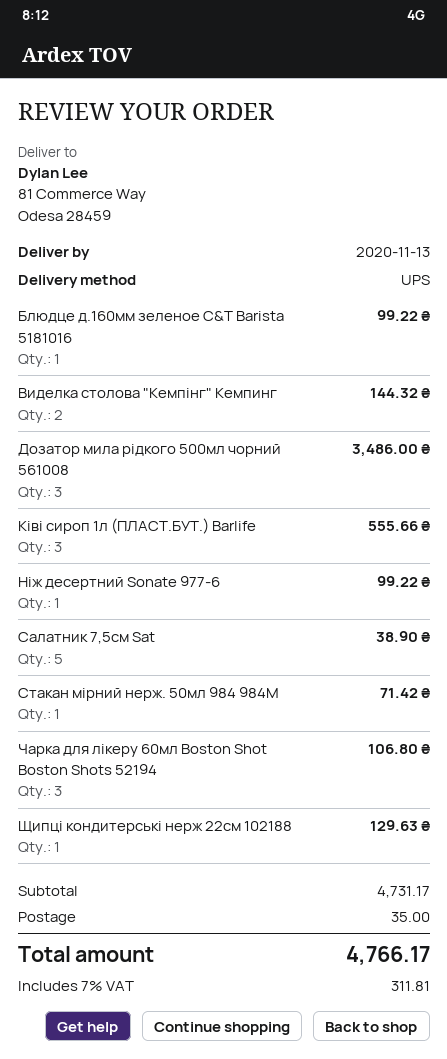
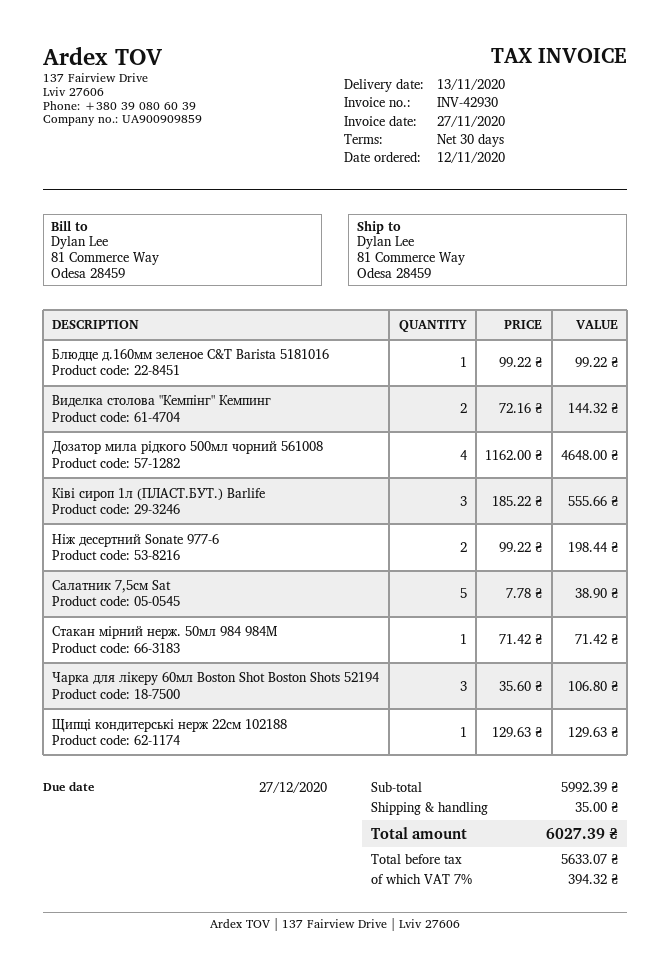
Дозатор мила рідкого 500мл чорний 561008: 3 for 3486.00 -> 4 for 4648.00
Ніж десертний Sonate 977-6: 1 for 99.22 -> 2 for 198.44
subtotal: 4731.17 -> 5992.39
tax: 7% = 311.81 -> 7% = 394.32
total: 4766.17 -> 6027.39

